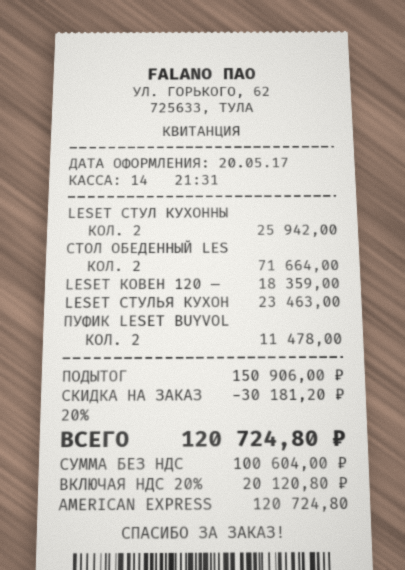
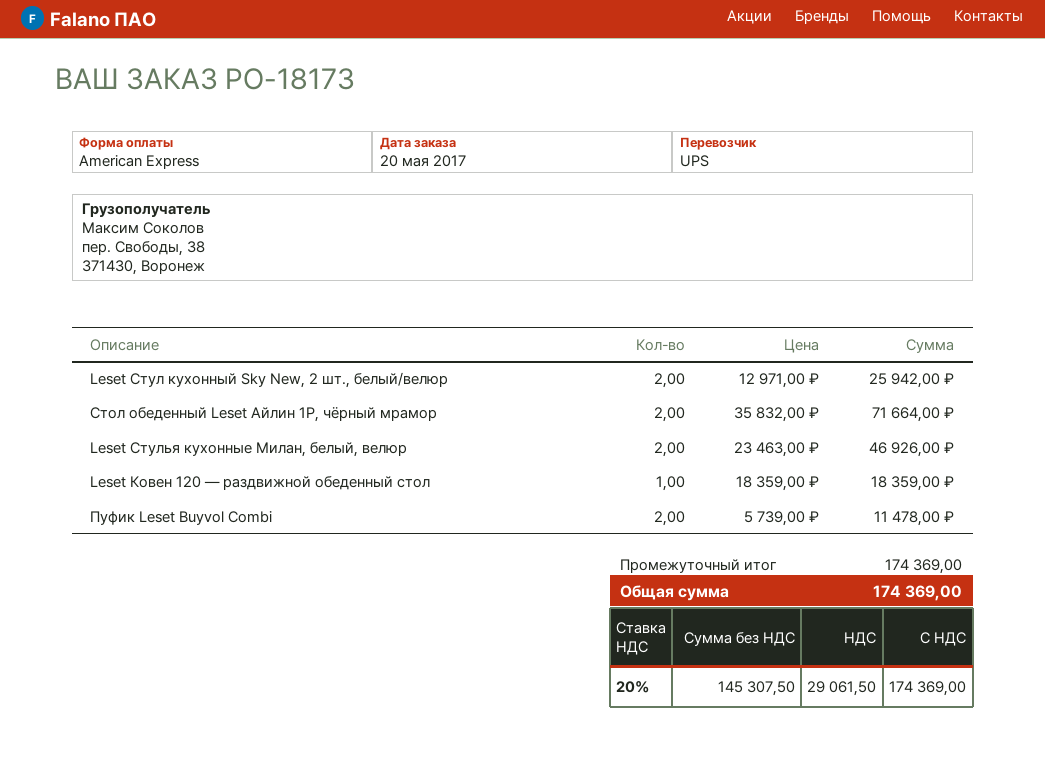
LESET СТУЛЬЯ КУХОН: 1 for 23463.00 -> 2 for 46926.00
subtotal: 150906.00 -> 174369.00
discount: 20% = 30181.20 -> none
net: 100604.00 -> 145307.50
tax: 20% = 20120.80 -> 20% = 29061.50
total: 120724.80 -> 174369.00

